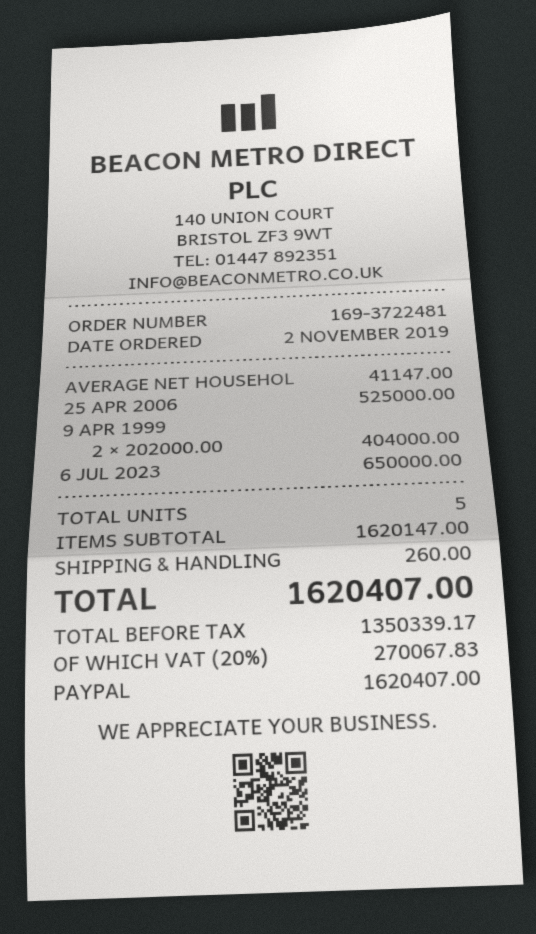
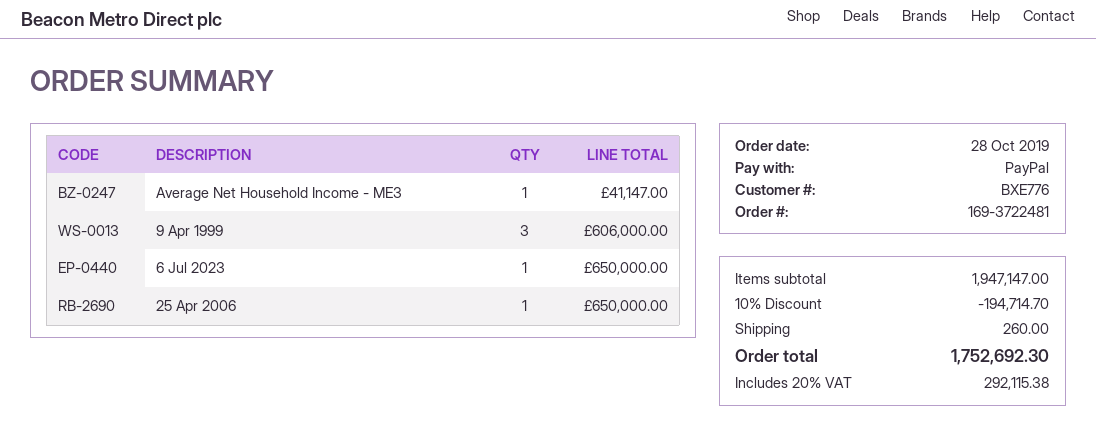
order date: 2019-11-02 -> 2019-10-28
25 APR 2006: 1 for 525000.00 -> 1 for 650000.00
9 APR 1999: 2 for 404000.00 -> 3 for 606000.00
subtotal: 1620147.00 -> 1947147.00
discount: none -> 10% = 194714.70
tax: 20% = 270067.83 -> 20% = 292115.38
total: 1620407.00 -> 1752692.30

